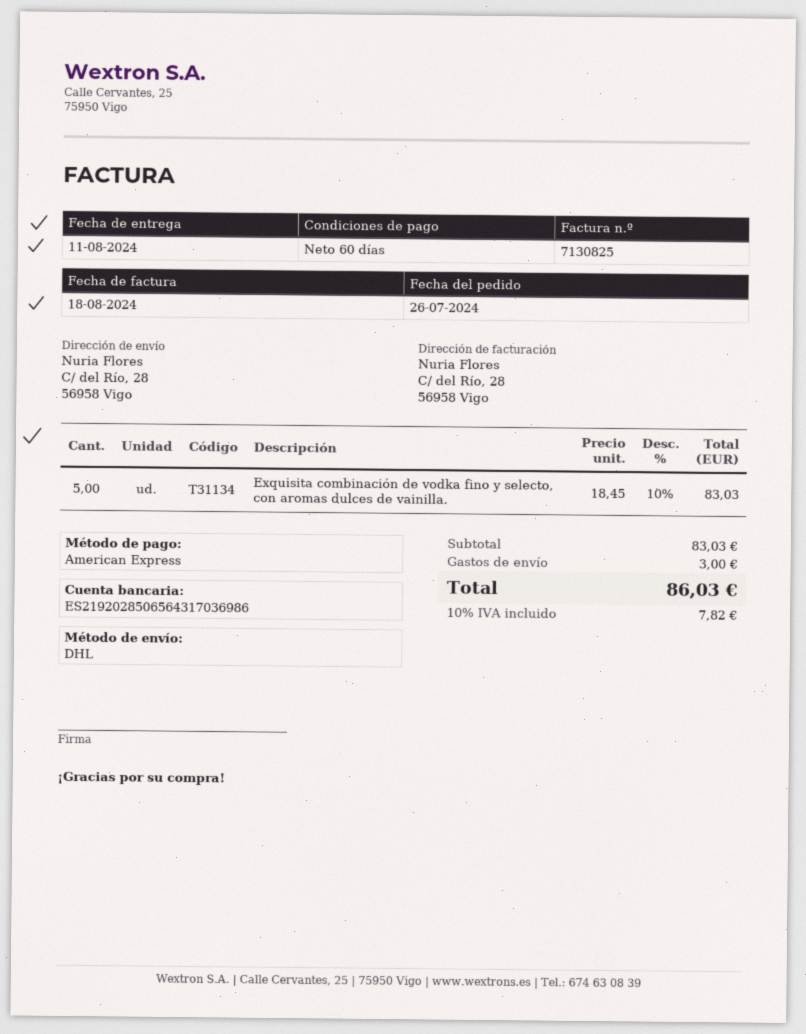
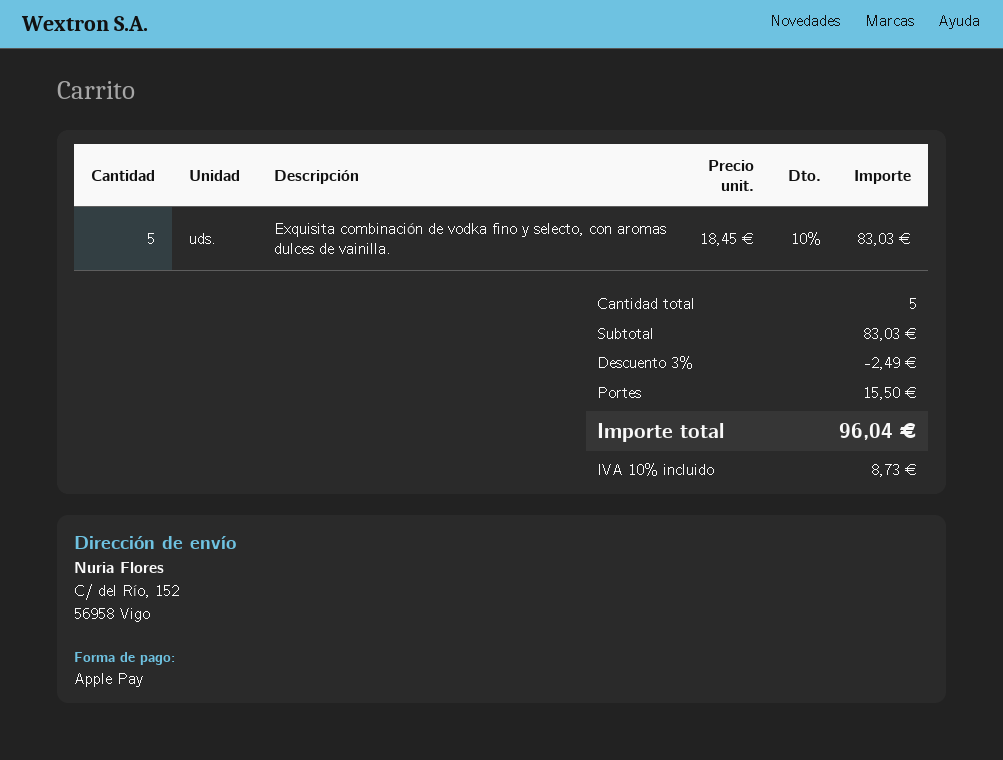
payment method: American Express -> Apple Pay
ship to: C/ del Río, 28, 56958 Vigo -> C/ del Río, 152, 56958 Vigo
discount: none -> 3% = 2.49
shipping: 3.00 -> 15.50
tax: 10% = 7.82 -> 10% = 8.73
total: 86.03 -> 96.04

